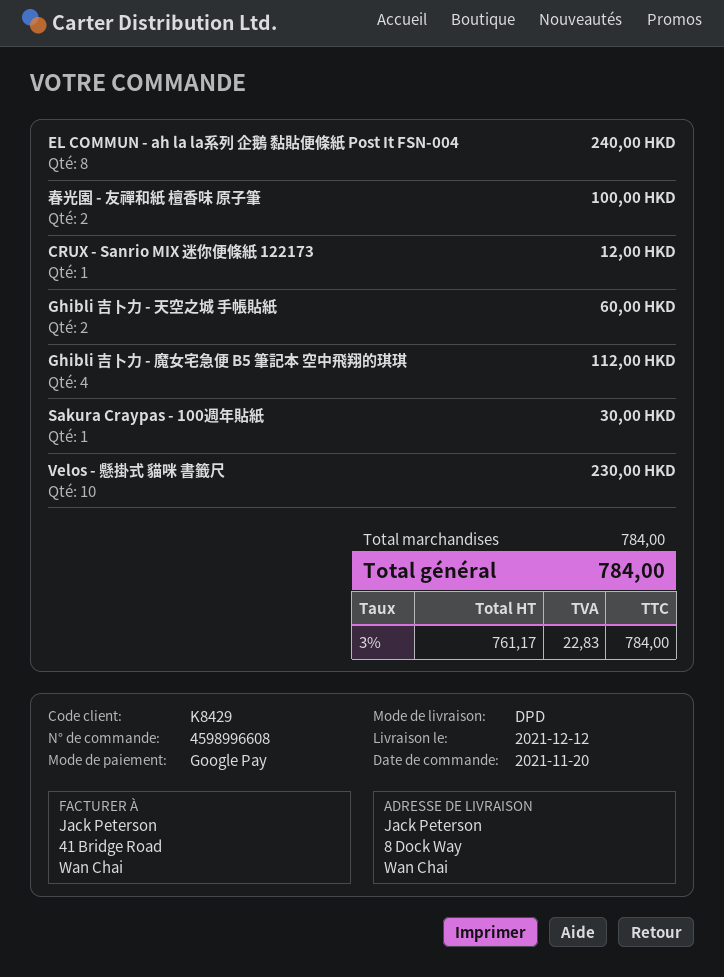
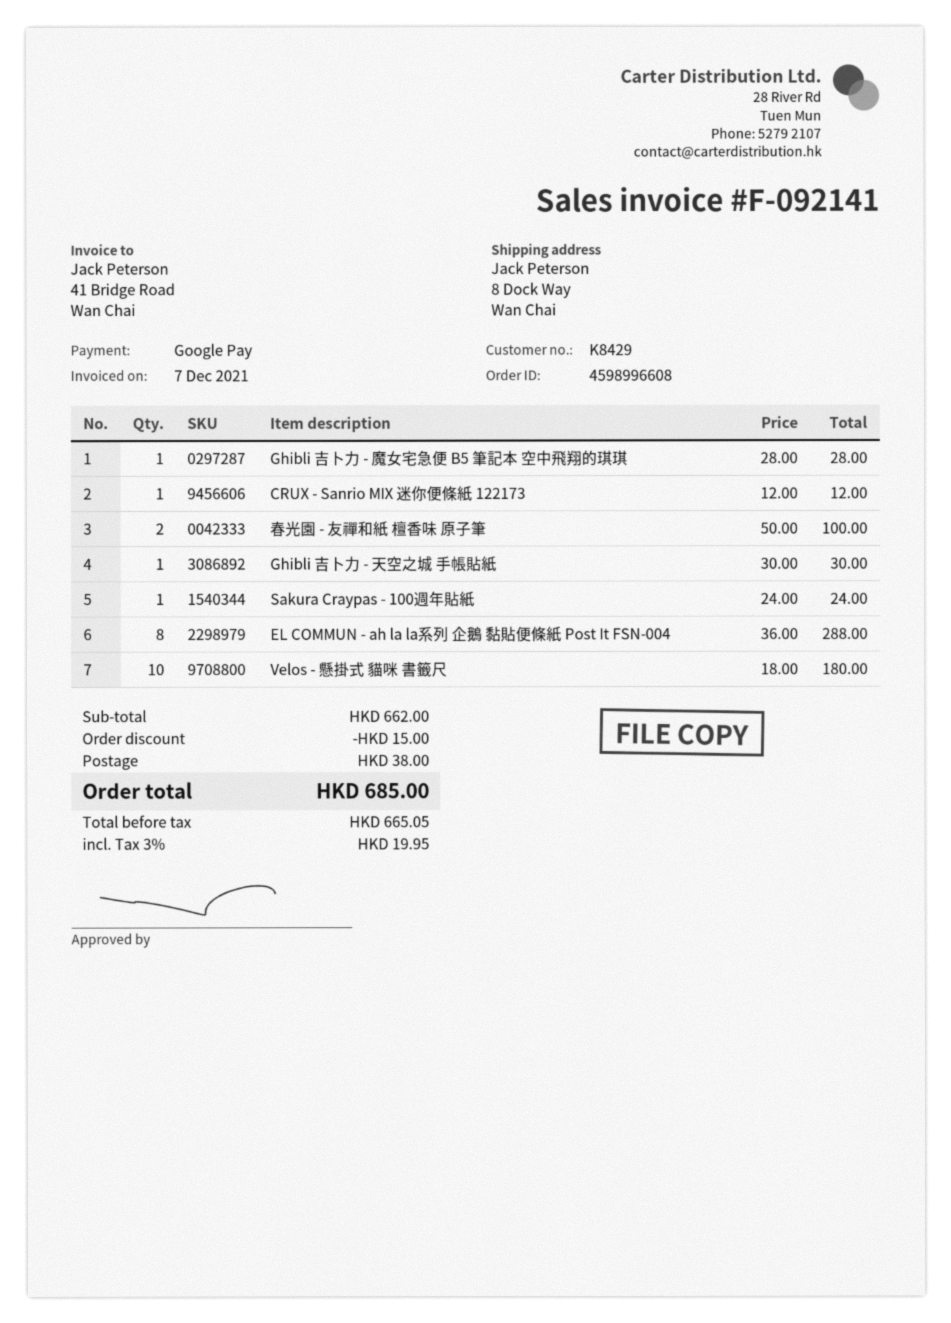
EL COMMUN - ah la la系列 企鵝 黏貼便條紙 Post It FSN-004: 8 for 240.00 -> 8 for 288.00
Ghibli 吉卜力 - 天空之城 手帳貼紙: 2 for 60.00 -> 1 for 30.00
Ghibli 吉卜力 - 魔女宅急便 B5 筆記本 空中飛翔的琪琪: 4 for 112.00 -> 1 for 28.00
Sakura Craypas - 100週年貼紙: 1 for 30.00 -> 1 for 24.00
Velos - 懸掛式 貓咪 書籤尺: 10 for 230.00 -> 10 for 180.00
subtotal: 784.00 -> 662.00
discount: none -> 15.00
shipping: none -> 38.00
net: 761.17 -> 665.05
tax: 3% = 22.83 -> 3% = 19.95
total: 784.00 -> 685.00

